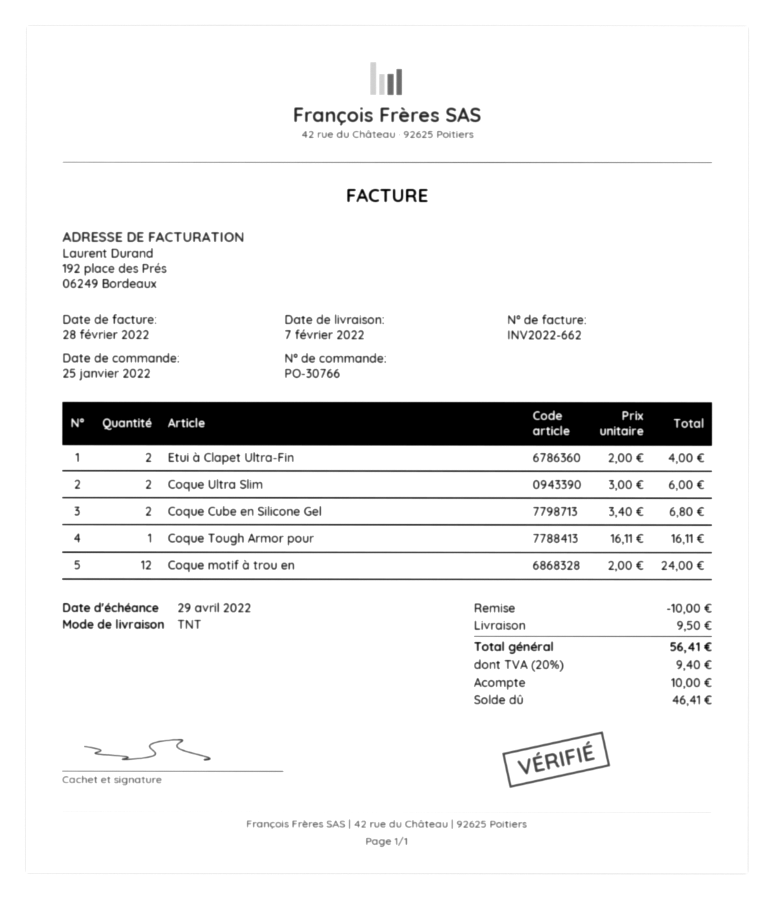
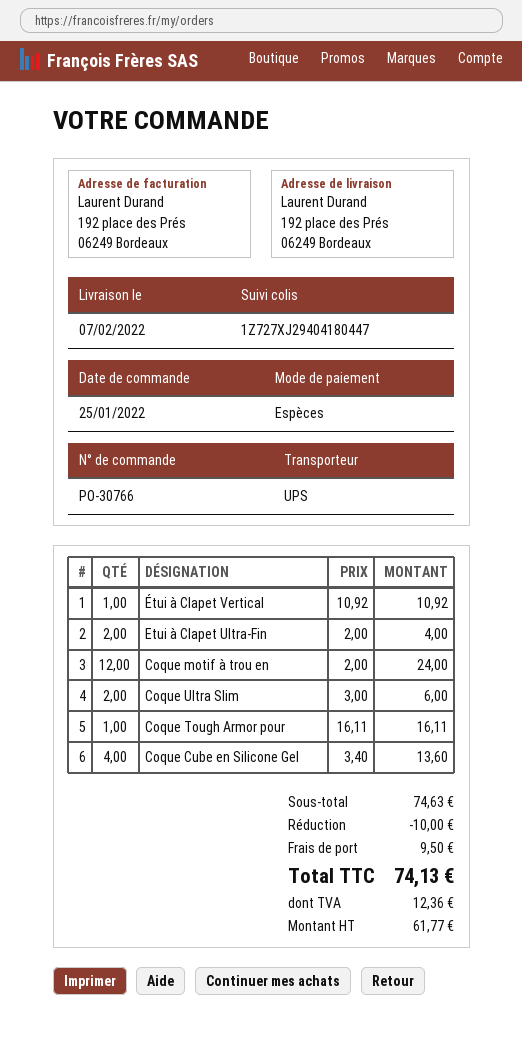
shipping method: TNT -> UPS
Coque Cube en Silicone Gel: 2 x 3.40 = 6.80 -> 4 x 3.40 = 13.60
Étui à Clapet Vertical: none -> 1 x 10.92 = 10.92
tax: 9.40 -> 12.36
total: 56.41 -> 74.13

